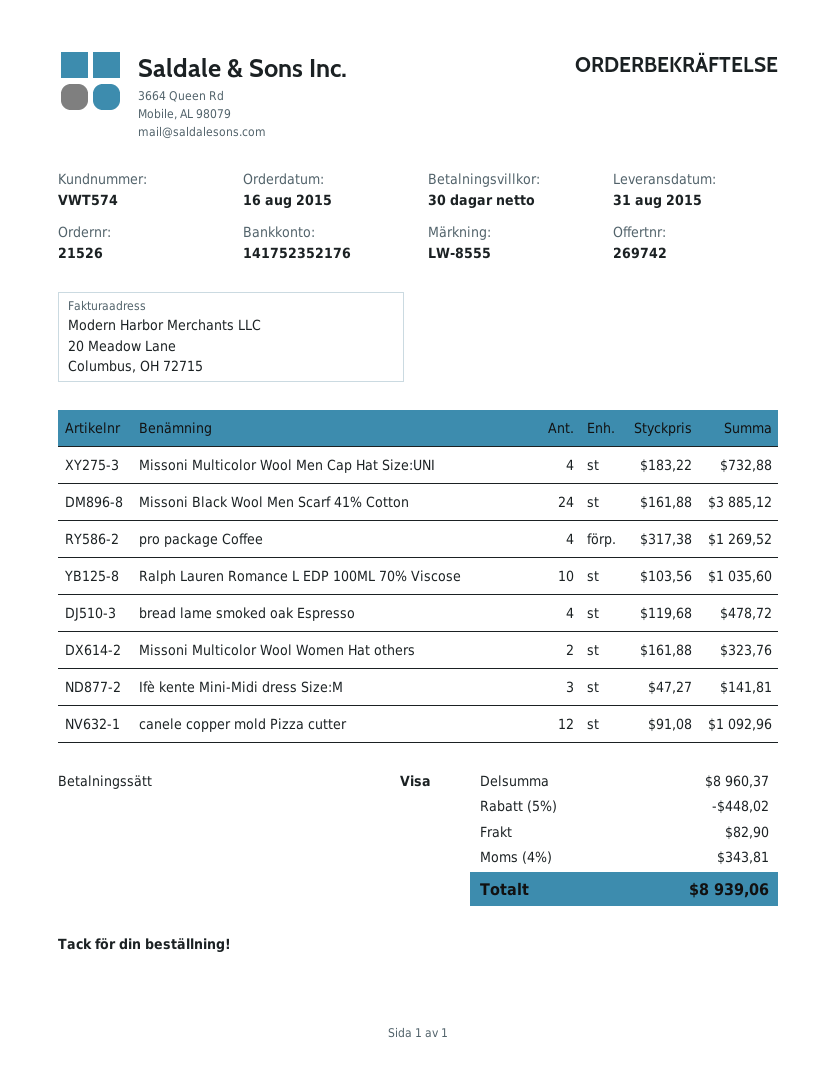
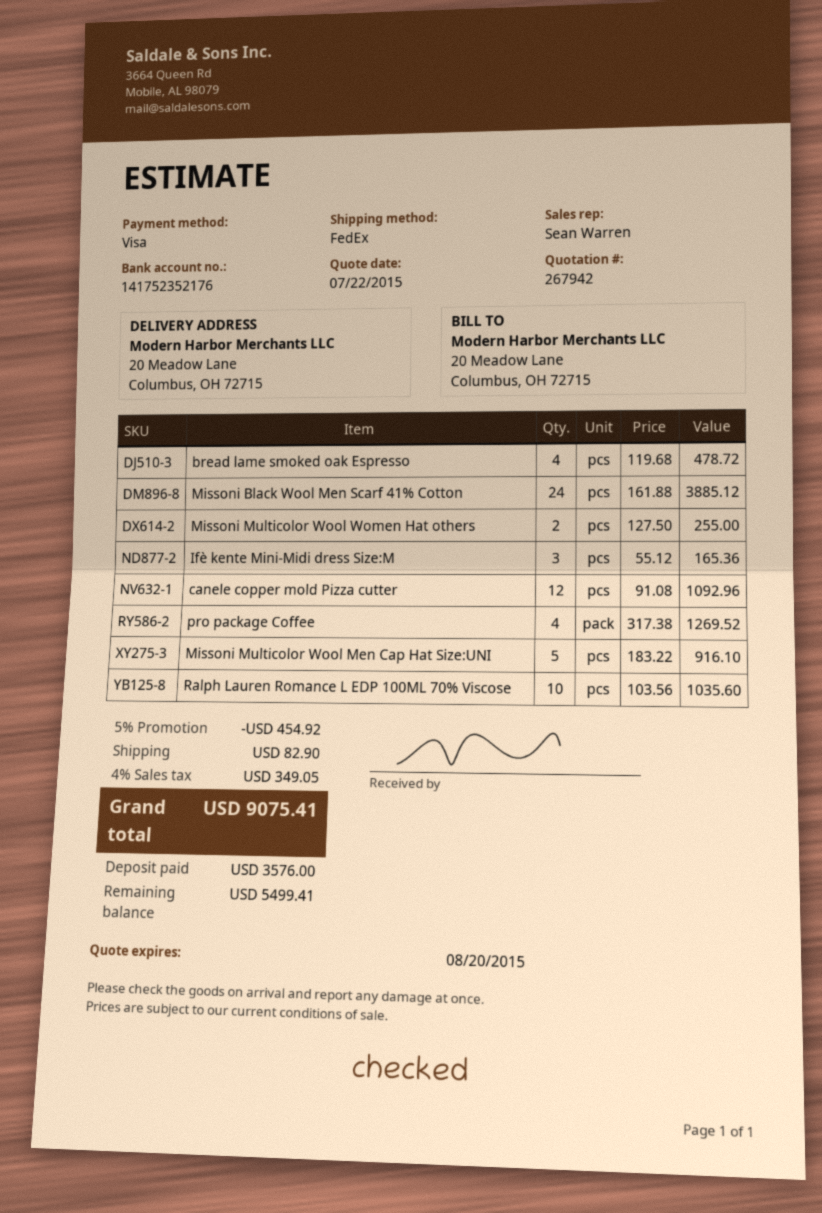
quote number: 269742 -> 267942
Missoni Multicolor Wool Men Cap Hat Size:UNI: 4 x 183.22 = 732.88 -> 5 x 183.22 = 916.10
Missoni Multicolor Wool Women Hat others: 2 x 161.88 = 323.76 -> 2 x 127.50 = 255.00
Ifè kente Mini-Midi dress Size:M: 3 x 47.27 = 141.81 -> 3 x 55.12 = 165.36
discount: 5% = 448.02 -> 5% = 454.92
tax: 4% = 343.81 -> 4% = 349.05
total: 8939.06 -> 9075.41

